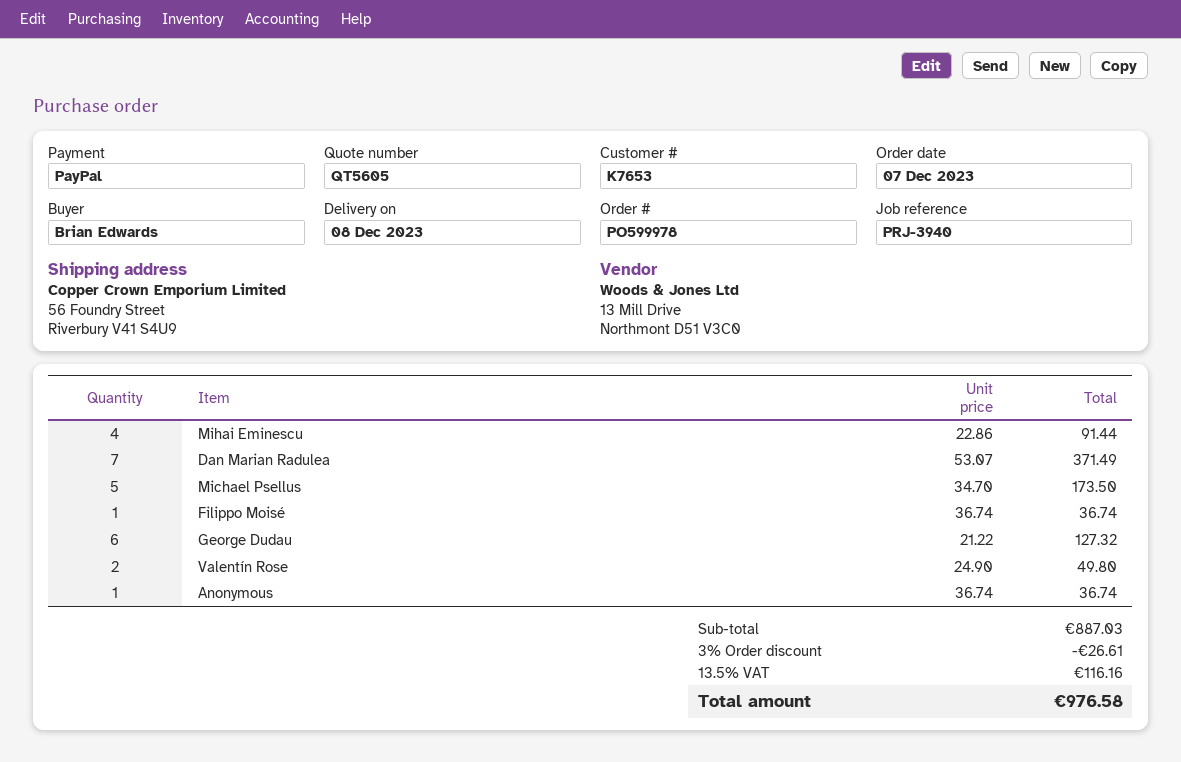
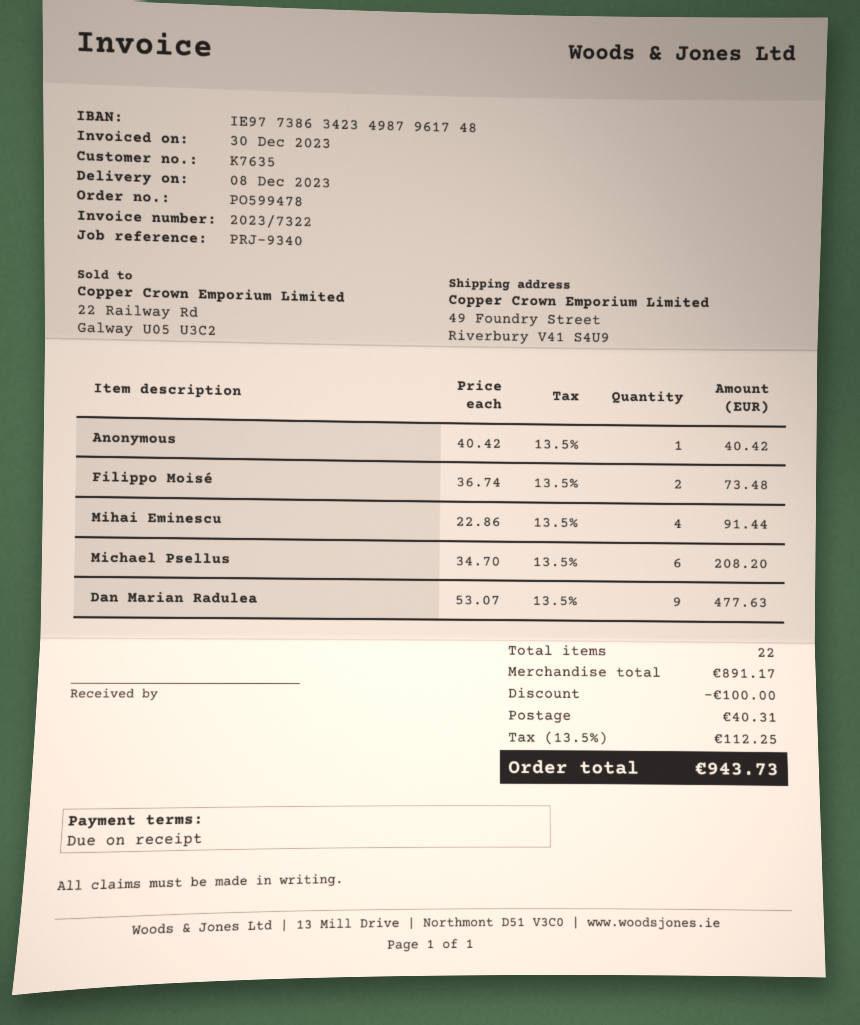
order number: PO599978 -> PO599478
customer number: K7653 -> K7635
reference: PRJ-3940 -> PRJ-9340
ship to: 56 Foundry Street, Riverbury V41 S4U9 -> 49 Foundry Street, Riverbury V41 S4U9
Dan Marian Radulea: 7 x 53.07 = 371.49 -> 9 x 53.07 = 477.63
Michael Psellus: 5 x 34.70 = 173.50 -> 6 x 34.70 = 208.20
Filippo Moisé: 1 x 36.74 = 36.74 -> 2 x 36.74 = 73.48
George Dudau: 6 x 21.22 = 127.32 -> none
Valentín Rose: 2 x 24.90 = 49.80 -> none
Anonymous: 1 x 36.74 = 36.74 -> 1 x 40.42 = 40.42
subtotal: 887.03 -> 891.17
discount: 26.61 -> 100.00
shipping: none -> 40.31
tax: 13.5% = 116.16 -> 13.5% = 112.25
total: 976.58 -> 943.73

